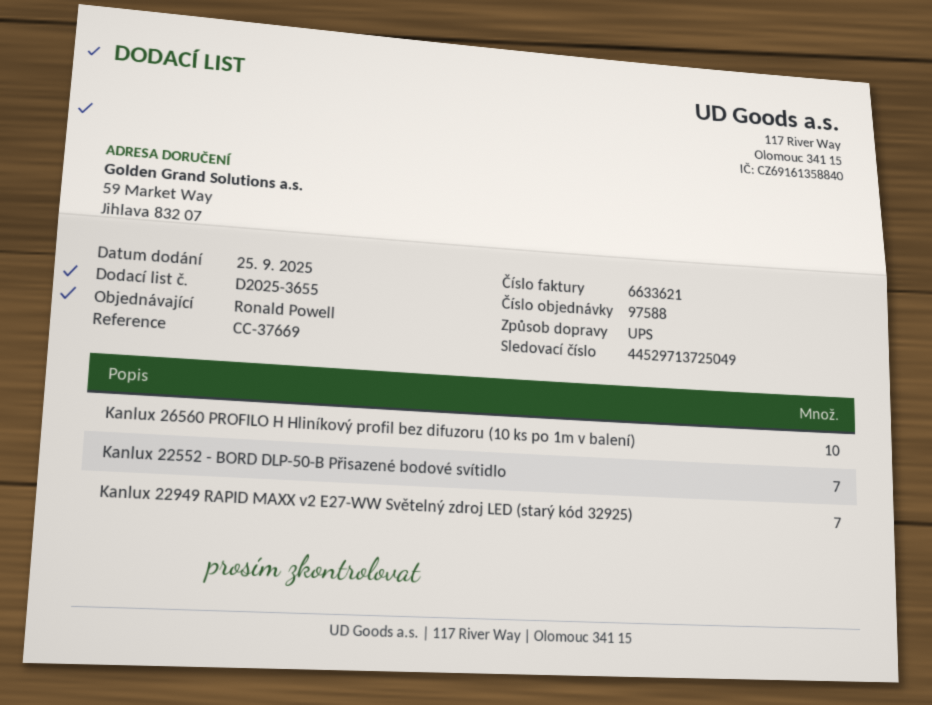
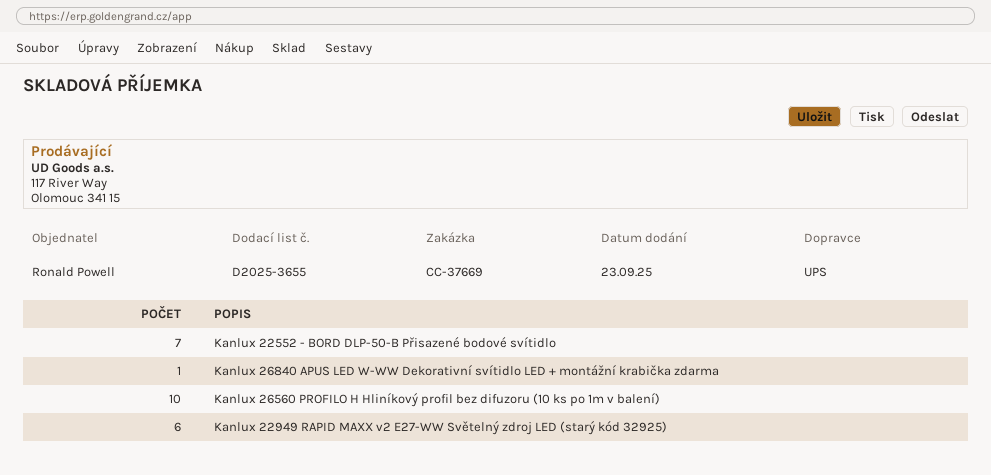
delivery date: 2025-09-25 -> 2025-09-23
Kanlux 22949 RAPID MAXX v2 E27-WW Světelný zdroj LED (starý kód 32925): 7 -> 6
Kanlux 26840 APUS LED W-WW Dekorativní svítidlo LED + montážní krabička zdarma: none -> 1

